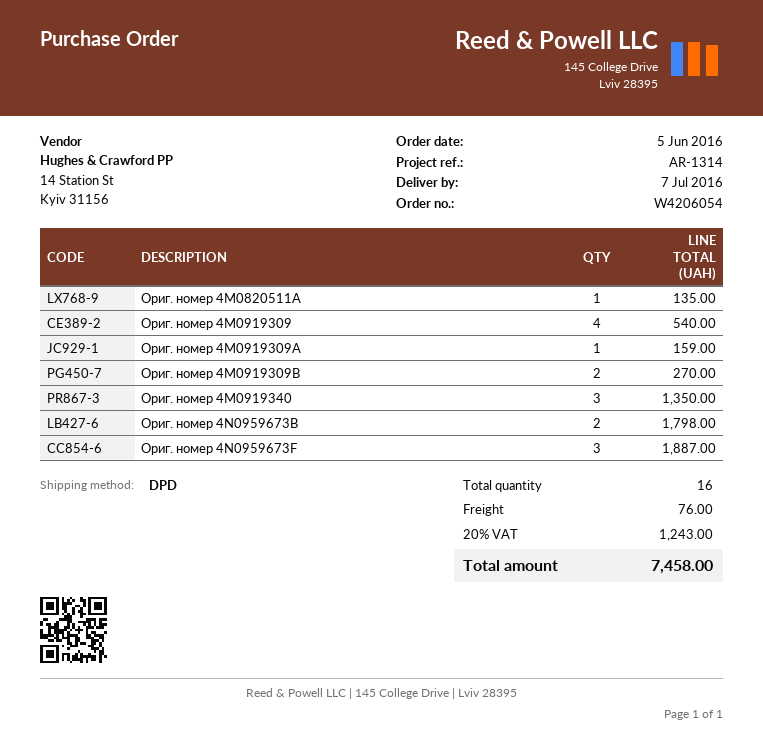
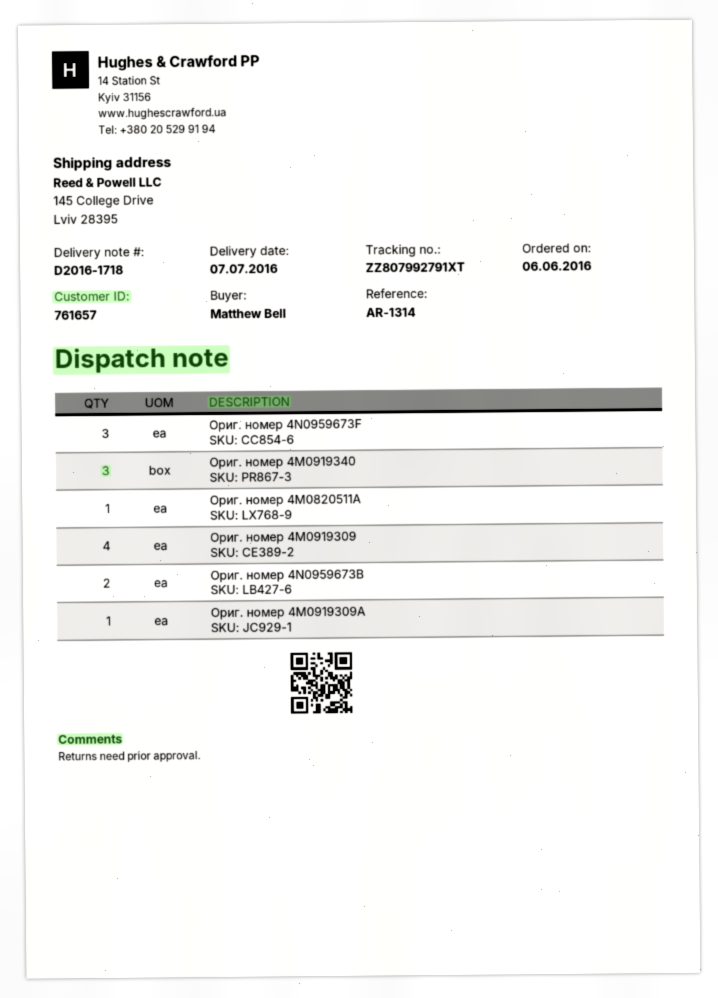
order date: 2016-06-05 -> 2016-06-06
Ориг. номер 4M0919309B: 2 -> none

